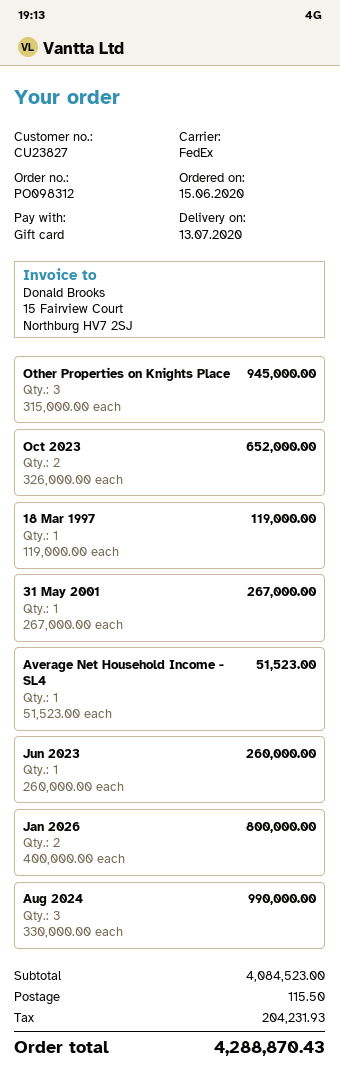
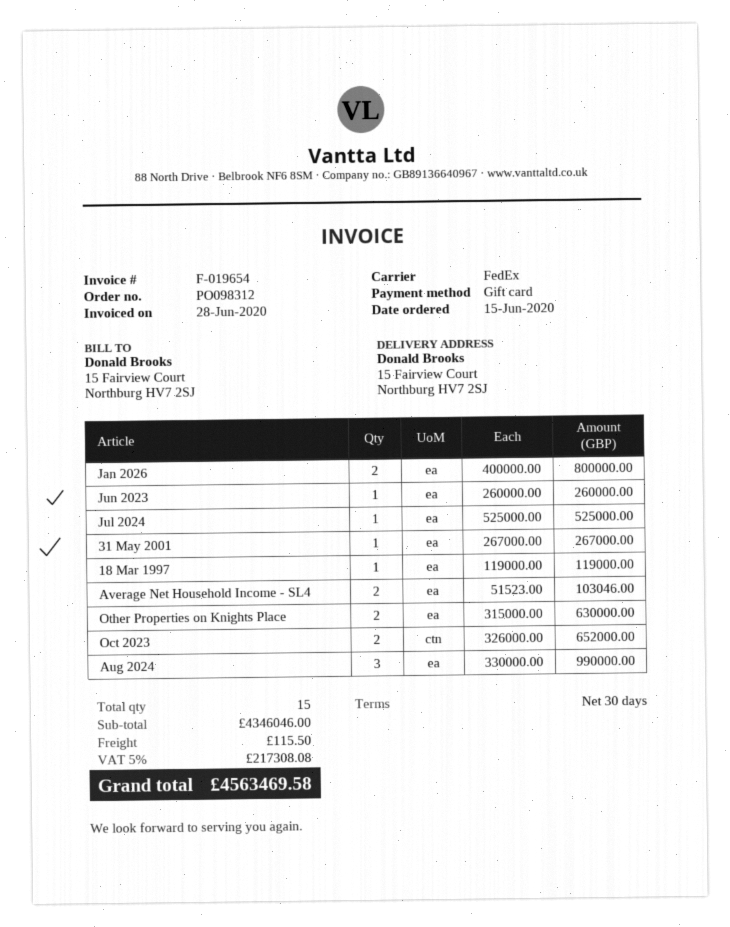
Other Properties on Knights Place: 3 x 315000.00 = 945000.00 -> 2 x 315000.00 = 630000.00
Average Net Household Income - SL4: 1 x 51523.00 = 51523.00 -> 2 x 51523.00 = 103046.00
Jul 2024: none -> 1 x 525000.00 = 525000.00
subtotal: 4084523.00 -> 4346046.00
tax: 204231.93 -> 217308.08
total: 4288870.43 -> 4563469.58

